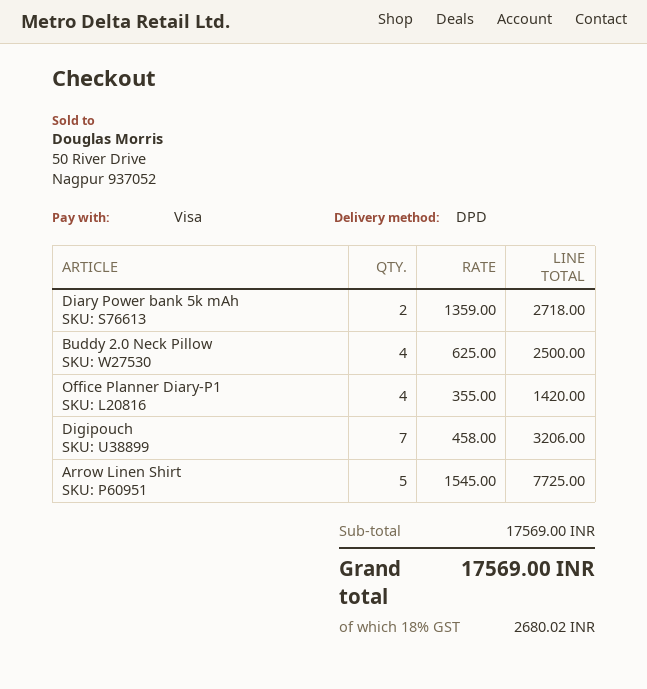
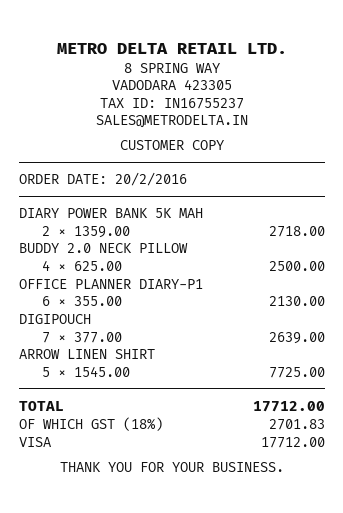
Office Planner Diary-P1: 4 x 355.00 = 1420.00 -> 6 x 355.00 = 2130.00
Digipouch: 7 x 458.00 = 3206.00 -> 7 x 377.00 = 2639.00
tax: 18% = 2680.02 -> 18% = 2701.83
total: 17569.00 -> 17712.00

